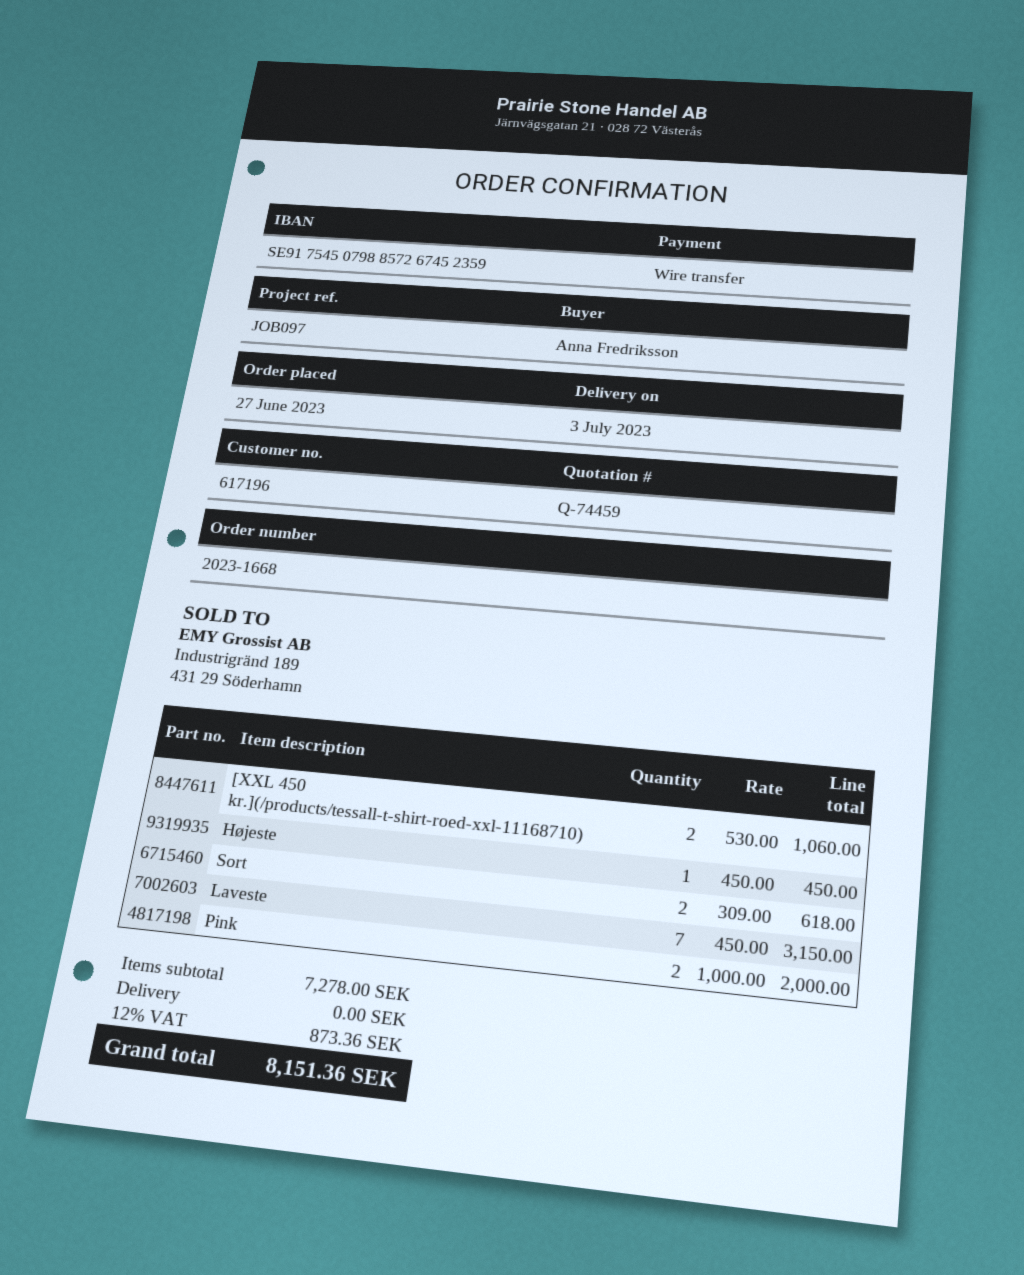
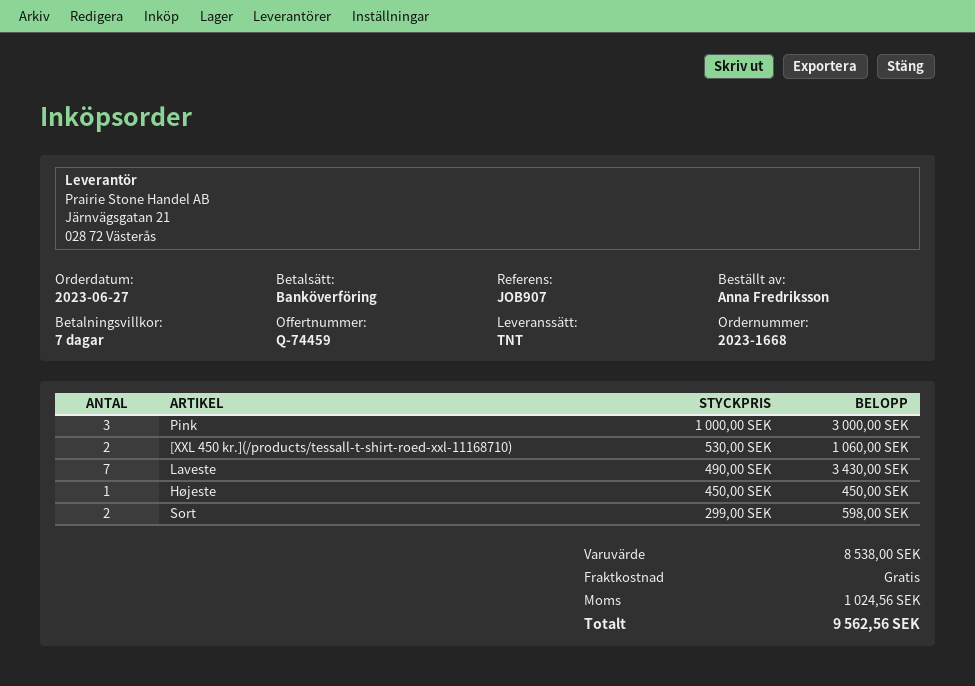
reference: JOB097 -> JOB907
Sort: 2 x 309.00 = 618.00 -> 2 x 299.00 = 598.00
Laveste: 7 x 450.00 = 3150.00 -> 7 x 490.00 = 3430.00
Pink: 2 x 1000.00 = 2000.00 -> 3 x 1000.00 = 3000.00
subtotal: 7278.00 -> 8538.00
tax: 873.36 -> 1024.56
total: 8151.36 -> 9562.56

